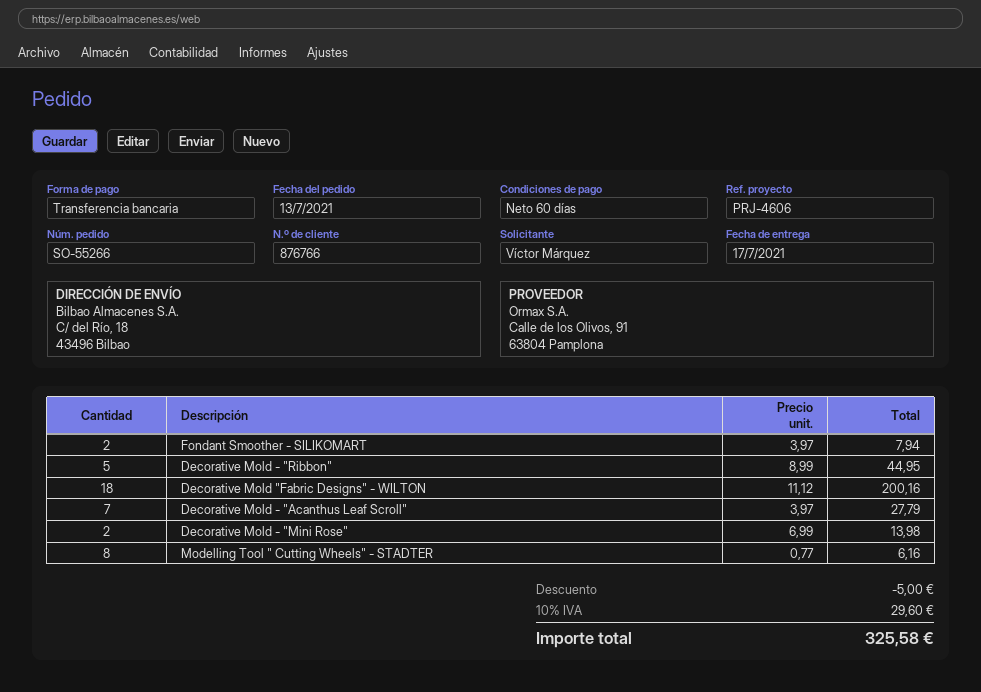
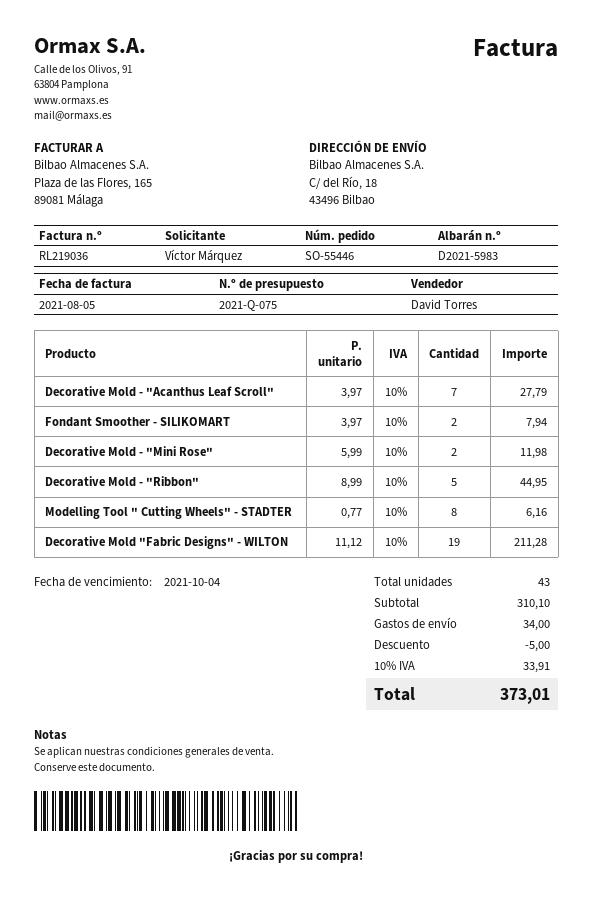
order number: SO-55266 -> SO-55446
Decorative Mold "Fabric Designs" - WILTON: 18 x 11.12 = 200.16 -> 19 x 11.12 = 211.28
Decorative Mold - "Mini Rose": 2 x 6.99 = 13.98 -> 2 x 5.99 = 11.98
shipping: none -> 34.00
tax: 10% = 29.60 -> 10% = 33.91
total: 325.58 -> 373.01

